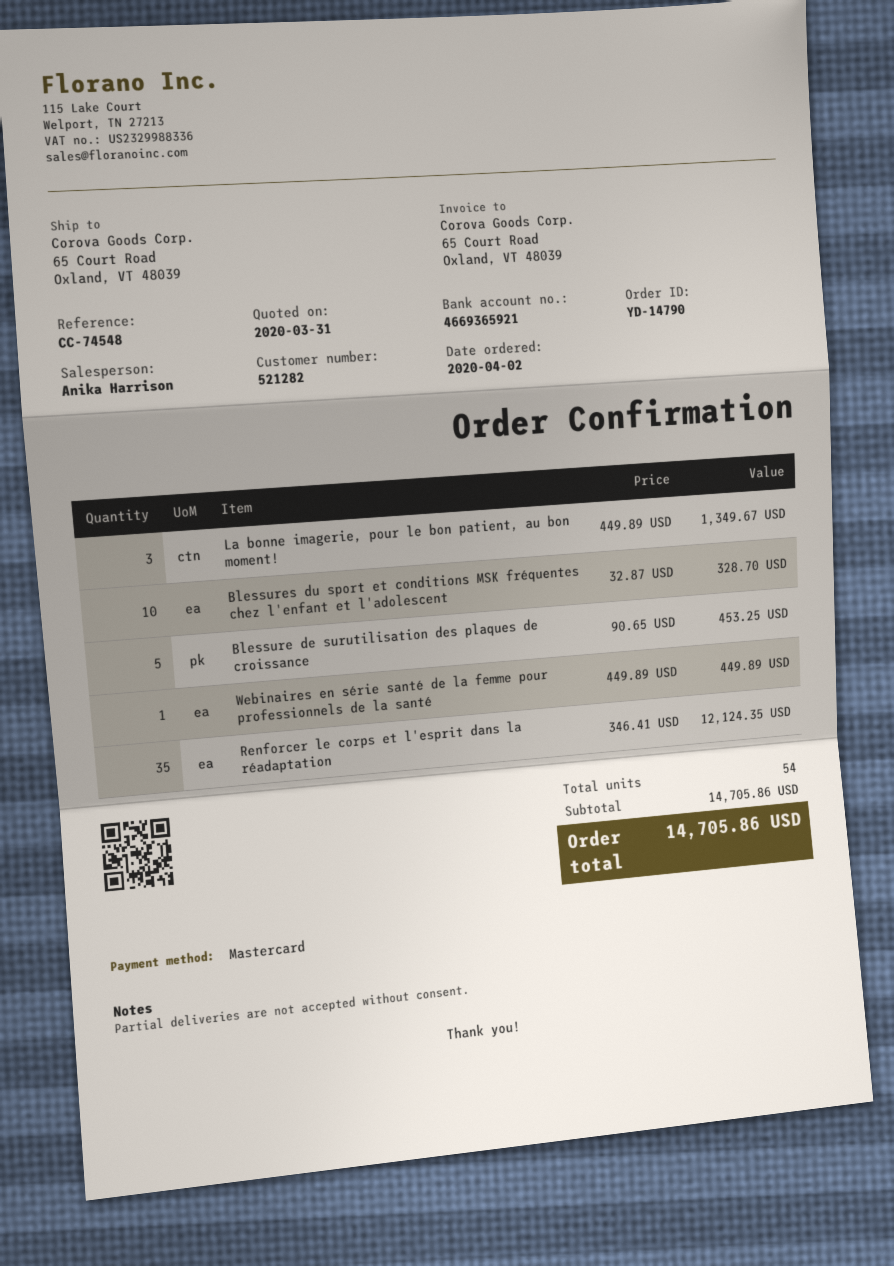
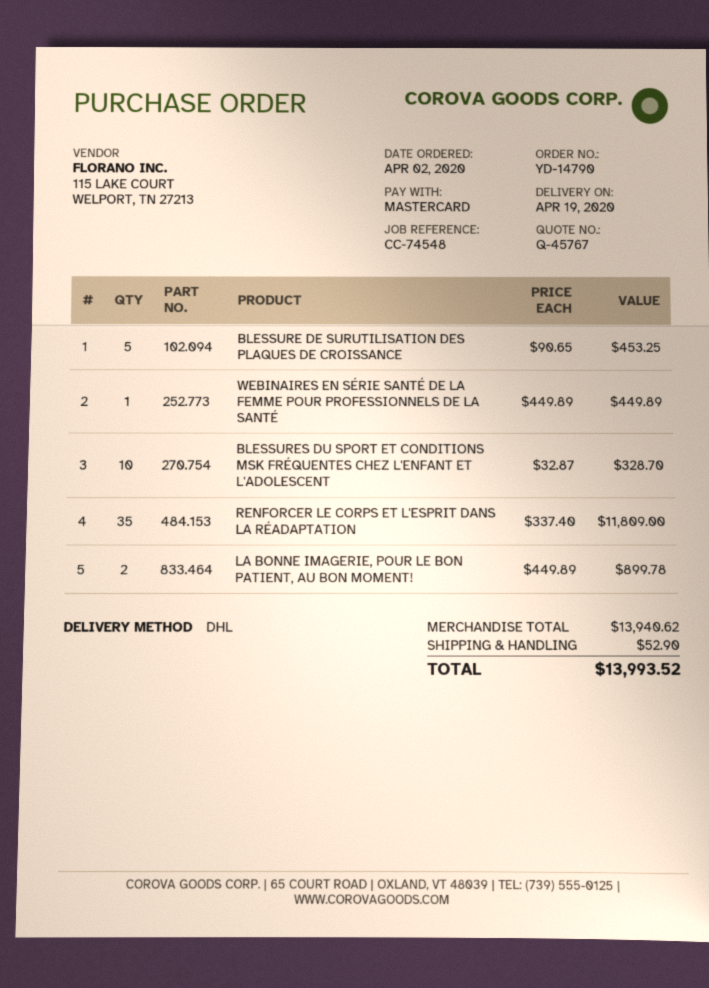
La bonne imagerie, pour le bon patient, au bon moment!: 3 x 449.89 = 1349.67 -> 2 x 449.89 = 899.78
Renforcer le corps et l'esprit dans la réadaptation: 35 x 346.41 = 12124.35 -> 35 x 337.40 = 11809.00
subtotal: 14705.86 -> 13940.62
shipping: none -> 52.90
total: 14705.86 -> 13993.52

